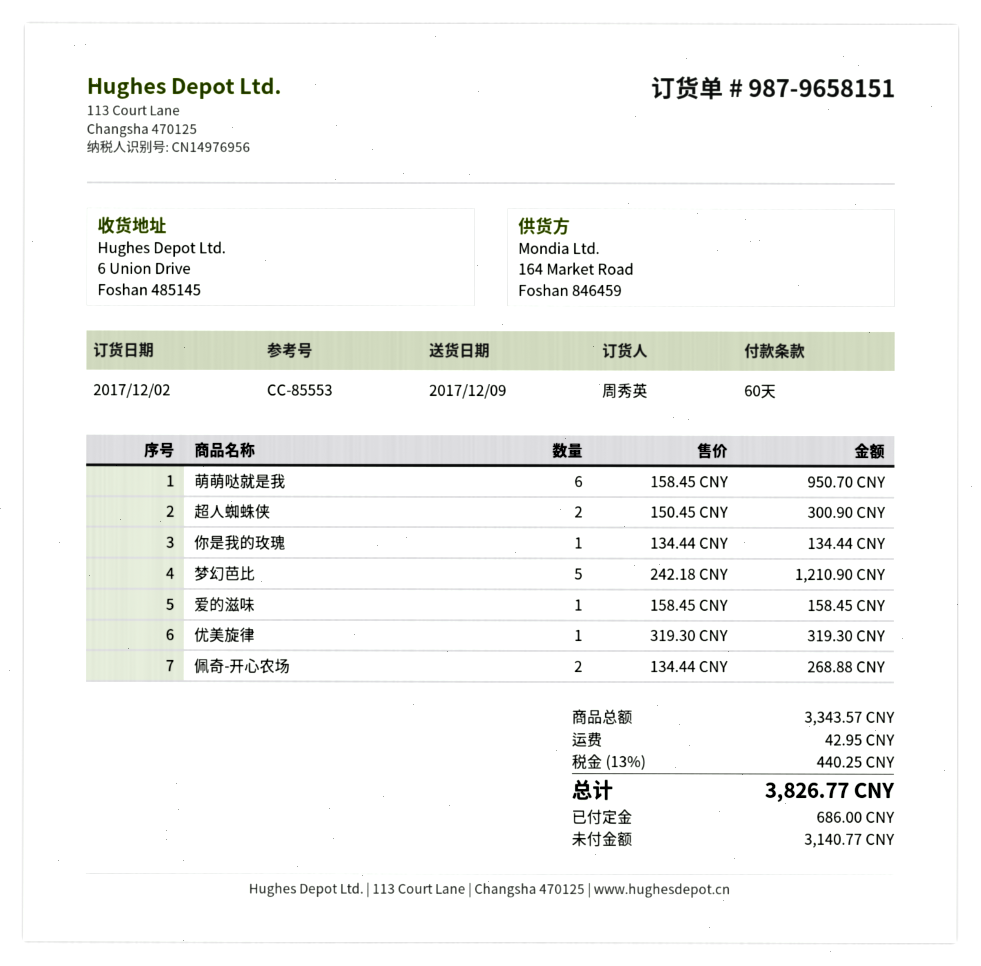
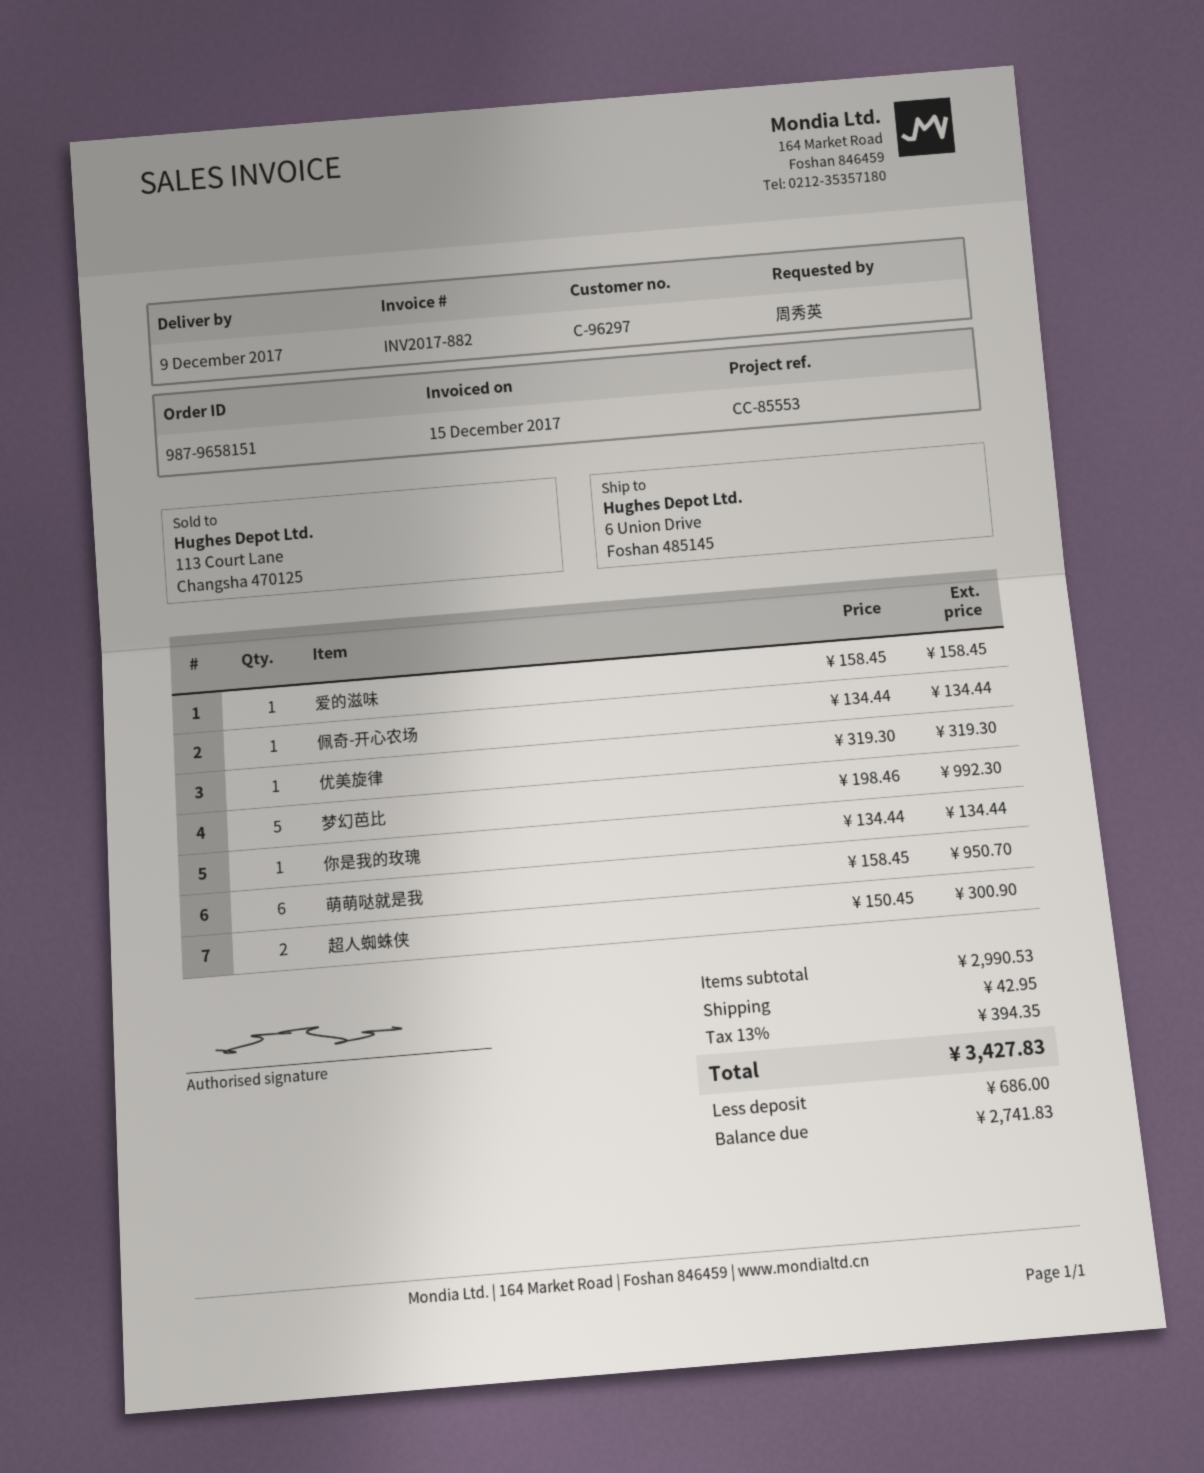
梦幻芭比: 5 x 242.18 = 1210.90 -> 5 x 198.46 = 992.30
佩奇-开心农场: 2 x 134.44 = 268.88 -> 1 x 134.44 = 134.44
subtotal: 3343.57 -> 2990.53
tax: 13% = 440.25 -> 13% = 394.35
total: 3826.77 -> 3427.83
balance: 3140.77 -> 2741.83

